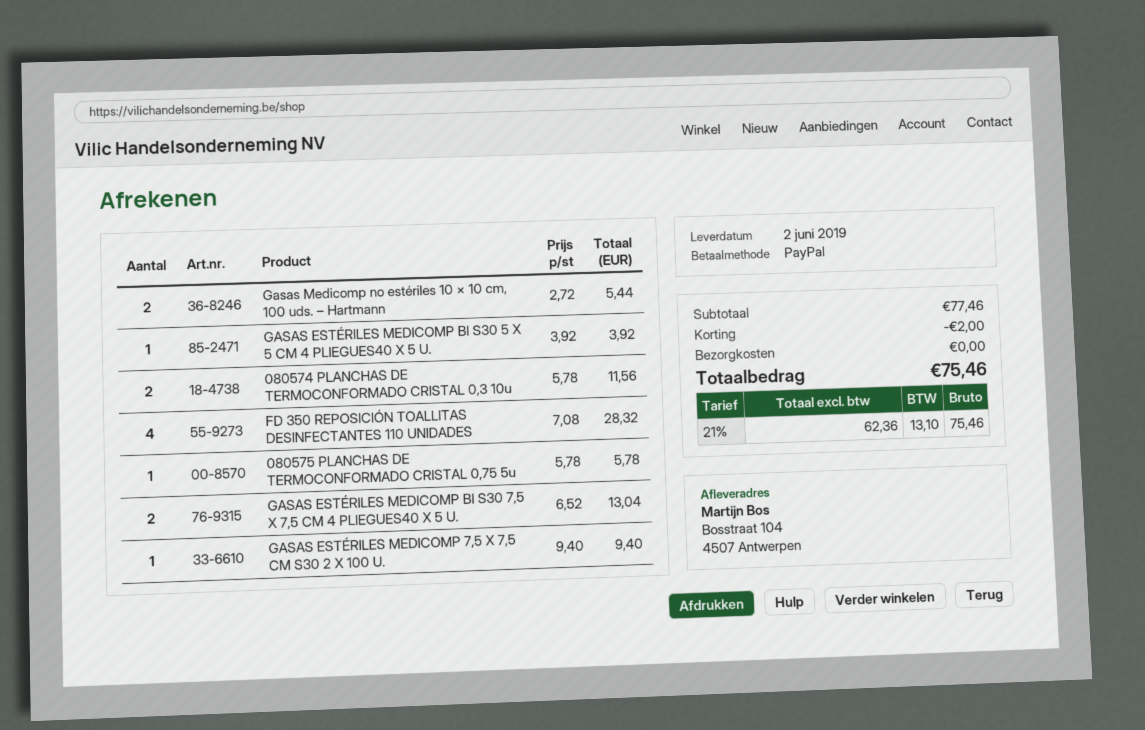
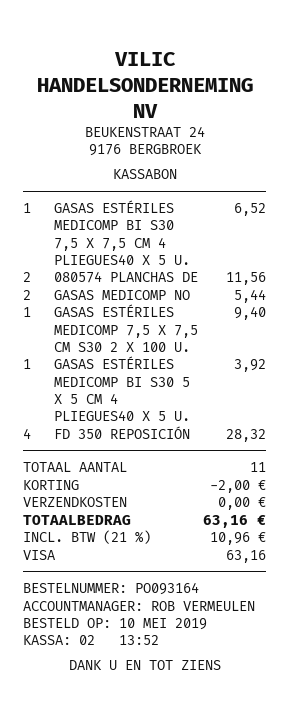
payment method: PayPal -> Visa
080575 PLANCHAS DE TERMOCONFORMADO CRISTAL 0,75 5u: 1 for 5.78 -> none
GASAS ESTÉRILES MEDICOMP BI S30 7,5 X 7,5 CM 4 PLIEGUES40 X 5 U.: 2 for 13.04 -> 1 for 6.52
tax: 21% = 13.10 -> 21% = 10.96
total: 75.46 -> 63.16

